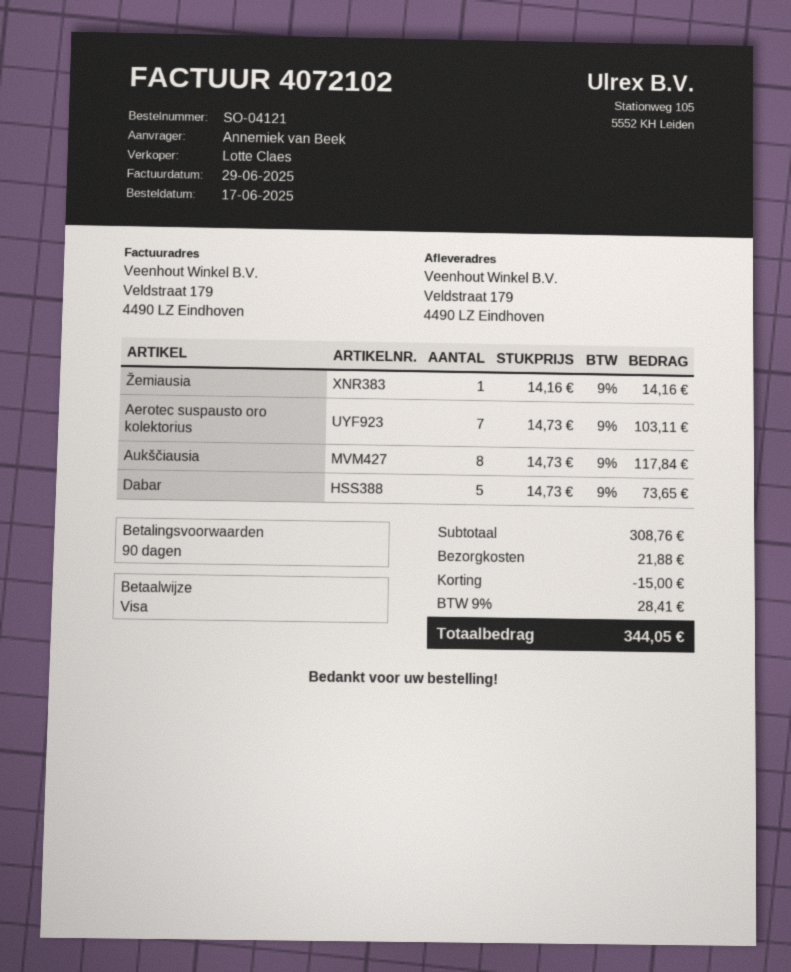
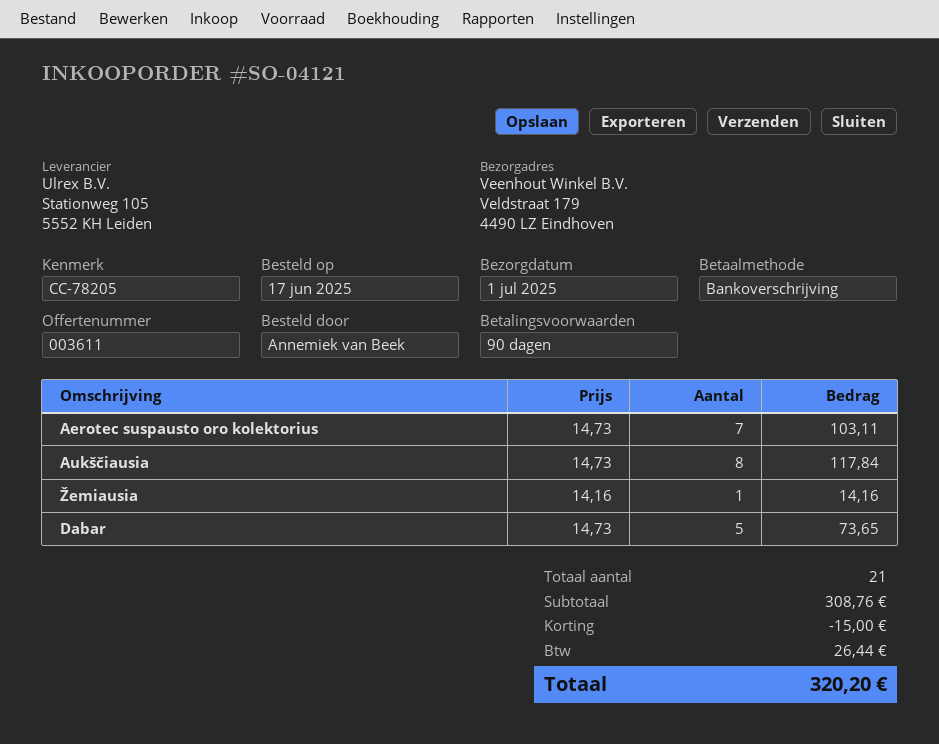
payment method: Visa -> bank transfer
shipping: 21.88 -> none
tax: 28.41 -> 26.44
total: 344.05 -> 320.20

